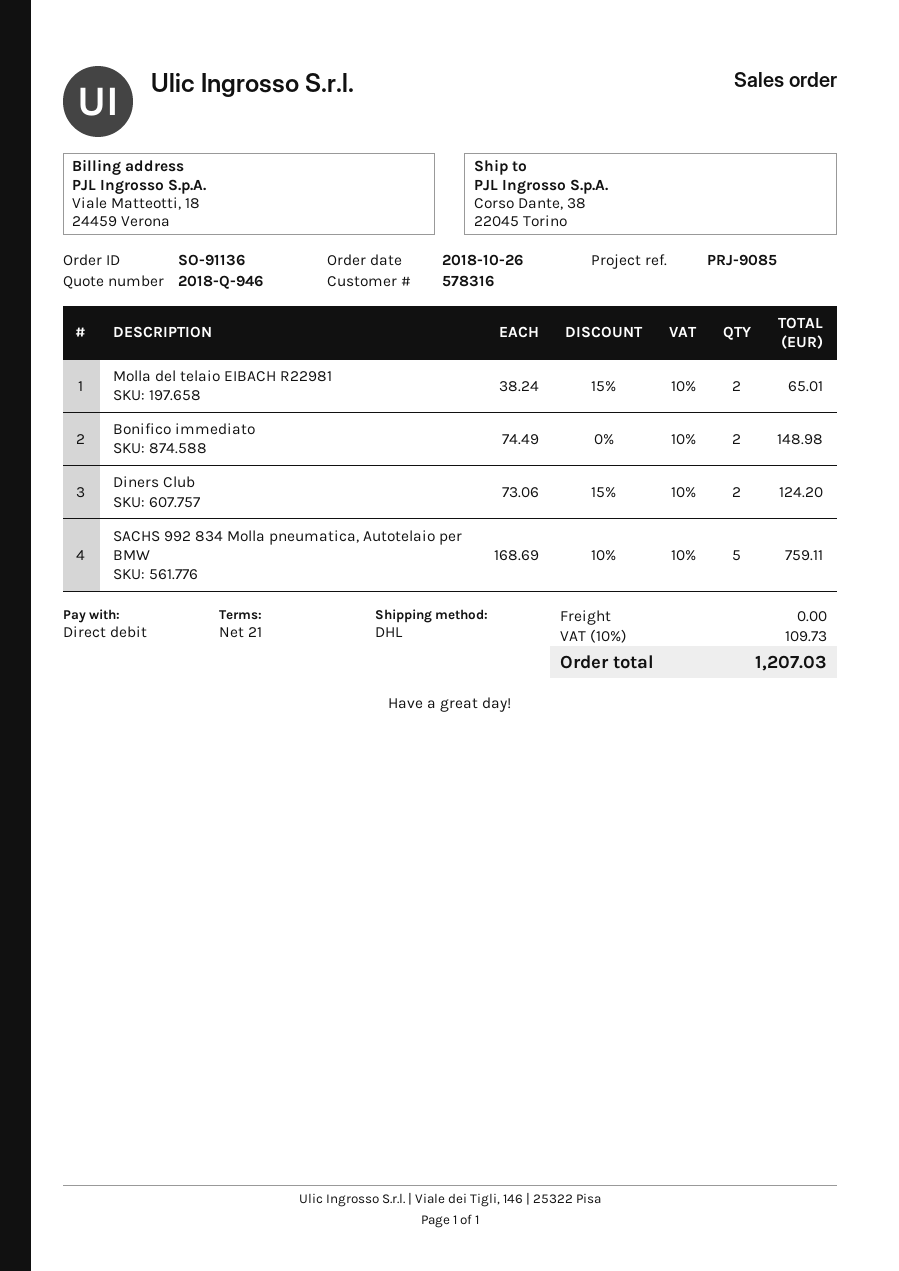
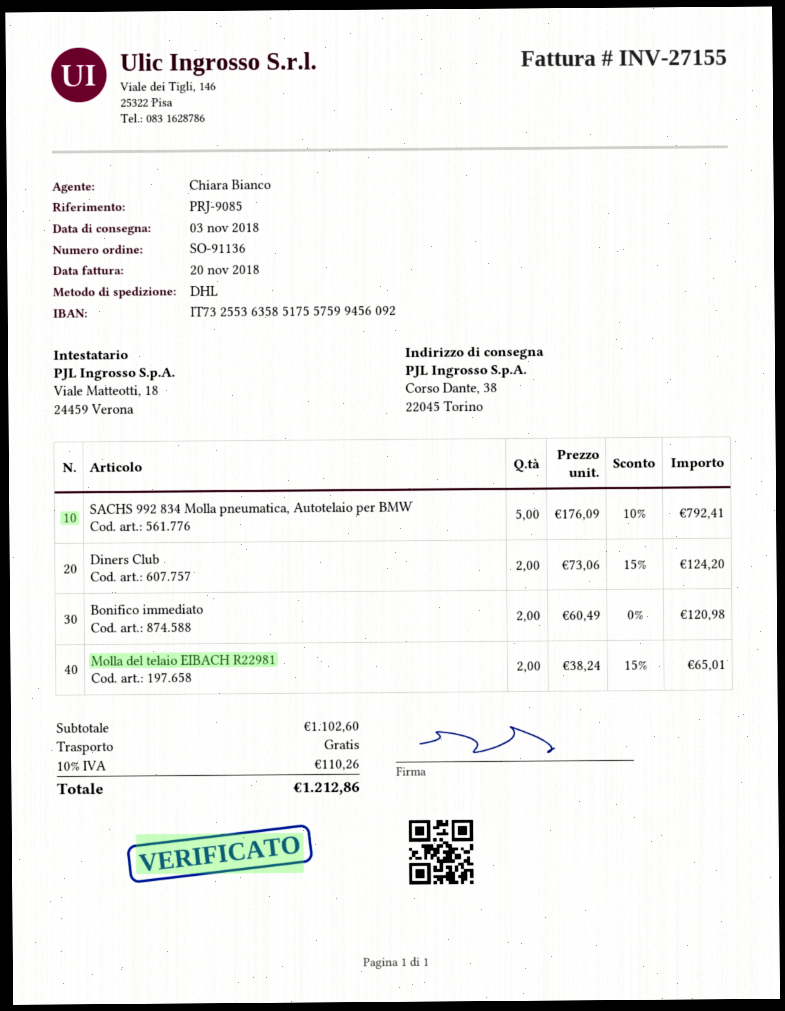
Bonifico immediato: 2 x 74.49 = 148.98 -> 2 x 60.49 = 120.98
SACHS 992 834 Molla pneumatica, Autotelaio per BMW: 5 x 168.69 - 10% = 759.11 -> 5 x 176.09 - 10% = 792.41
tax: 10% = 109.73 -> 10% = 110.26
total: 1207.03 -> 1212.86

